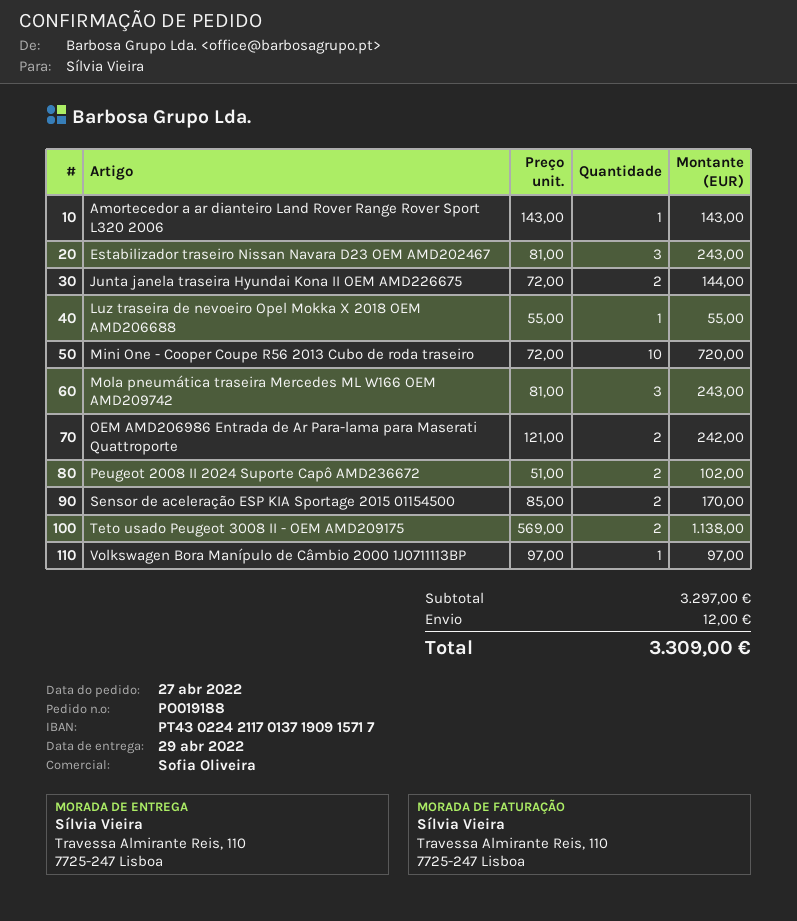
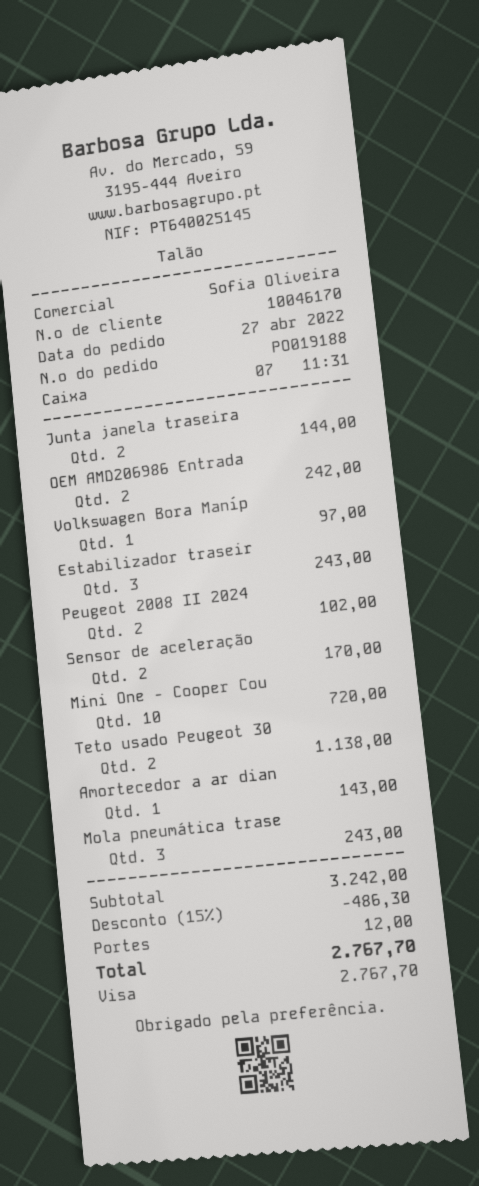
Luz traseira de nevoeiro Opel Mokka X 2018 OEM AMD206688: 1 for 55.00 -> none
subtotal: 3297.00 -> 3242.00
discount: none -> 15% = 486.30
total: 3309.00 -> 2767.70

